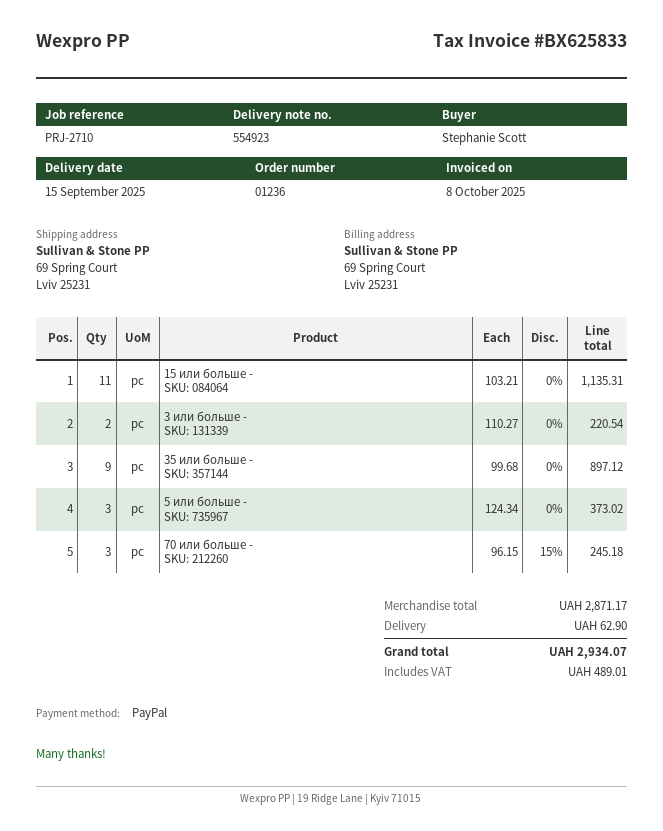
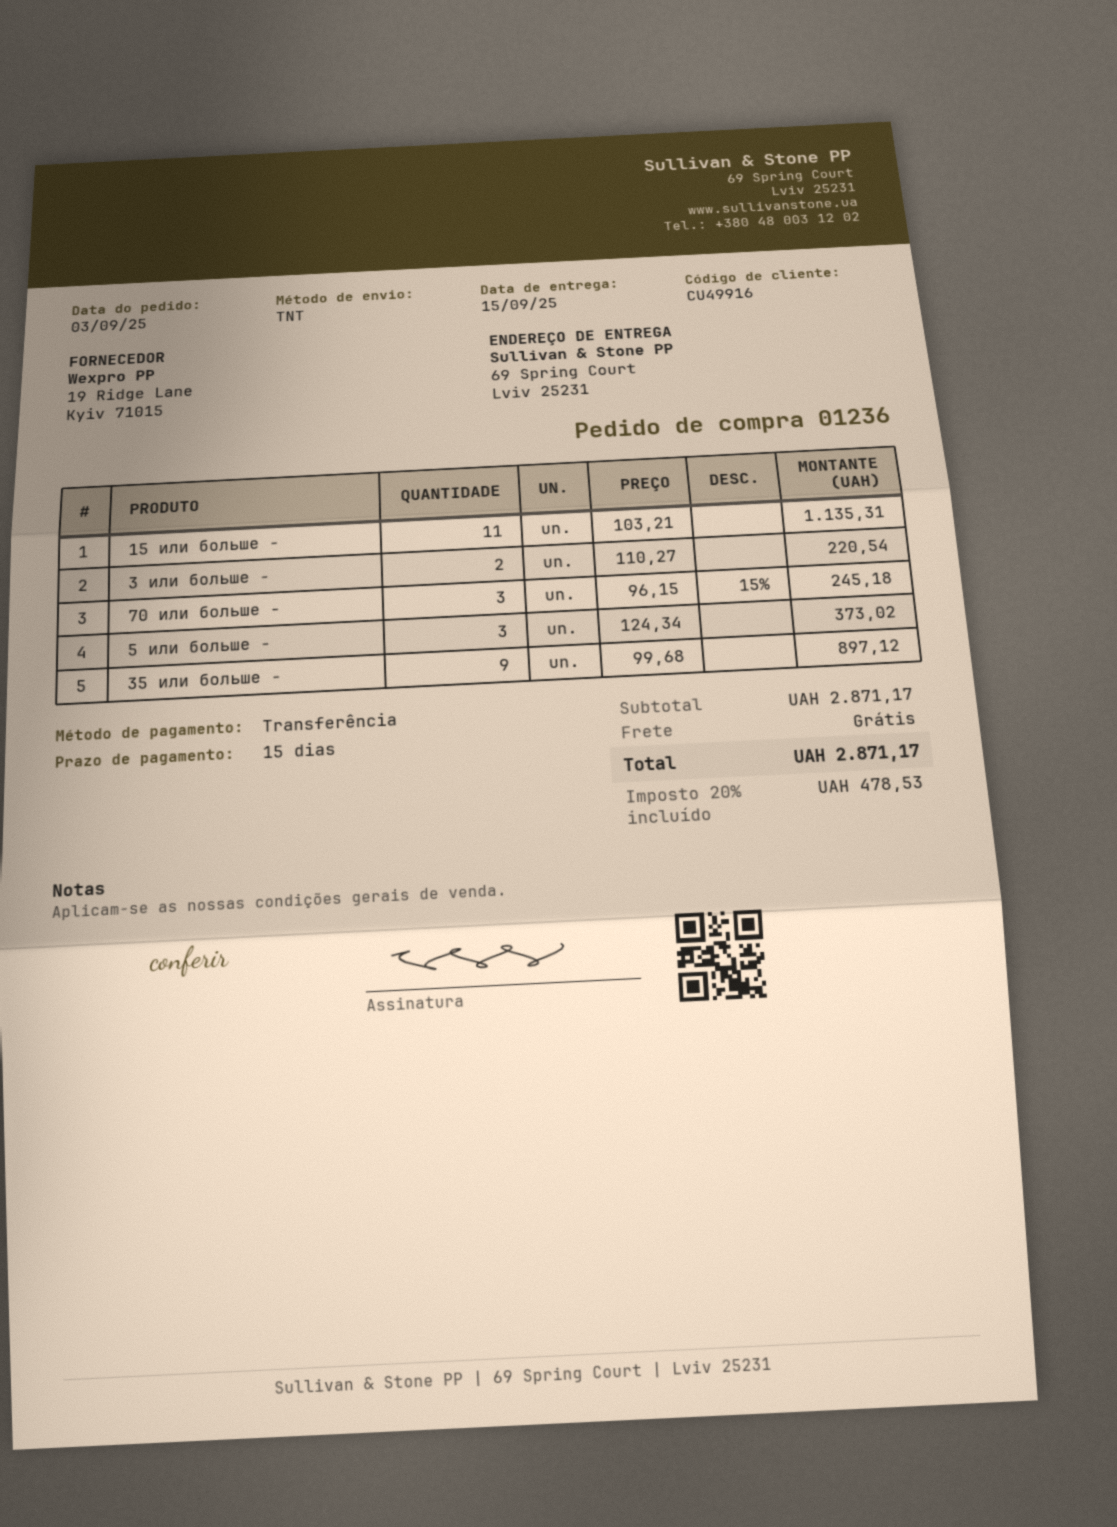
payment method: PayPal -> bank transfer
shipping: 62.90 -> 0.00
tax: 489.01 -> 478.53
total: 2934.07 -> 2871.17

